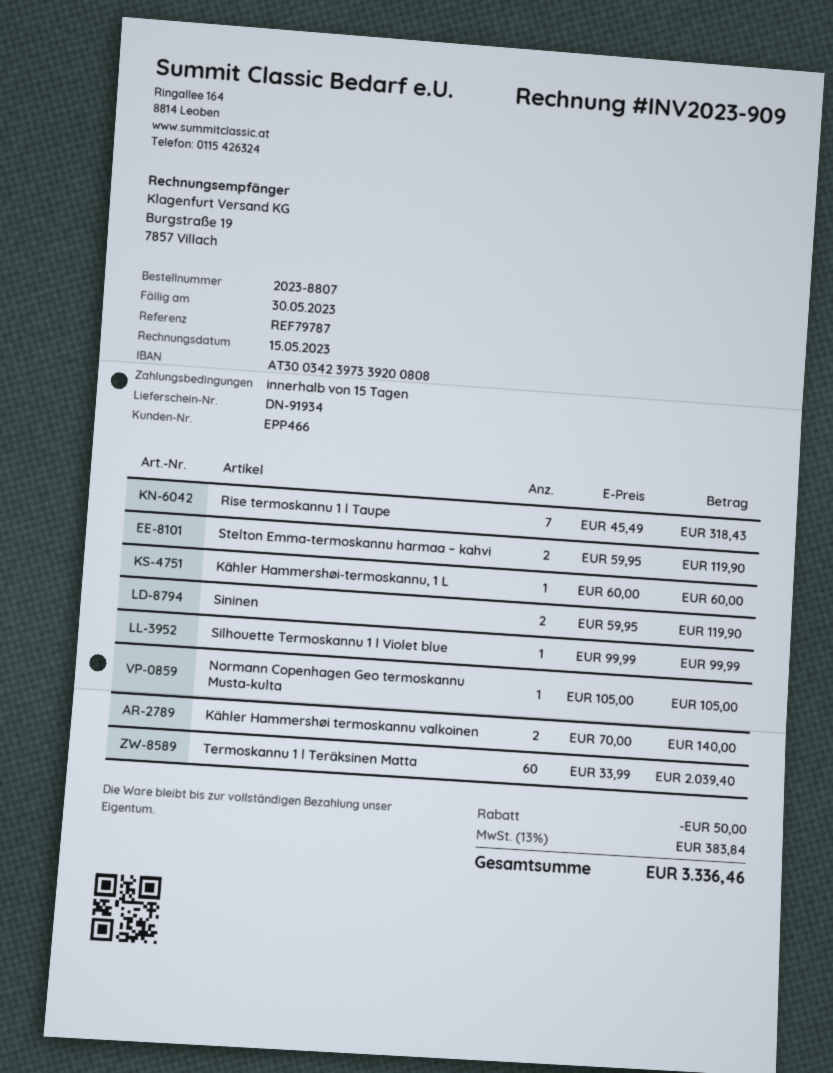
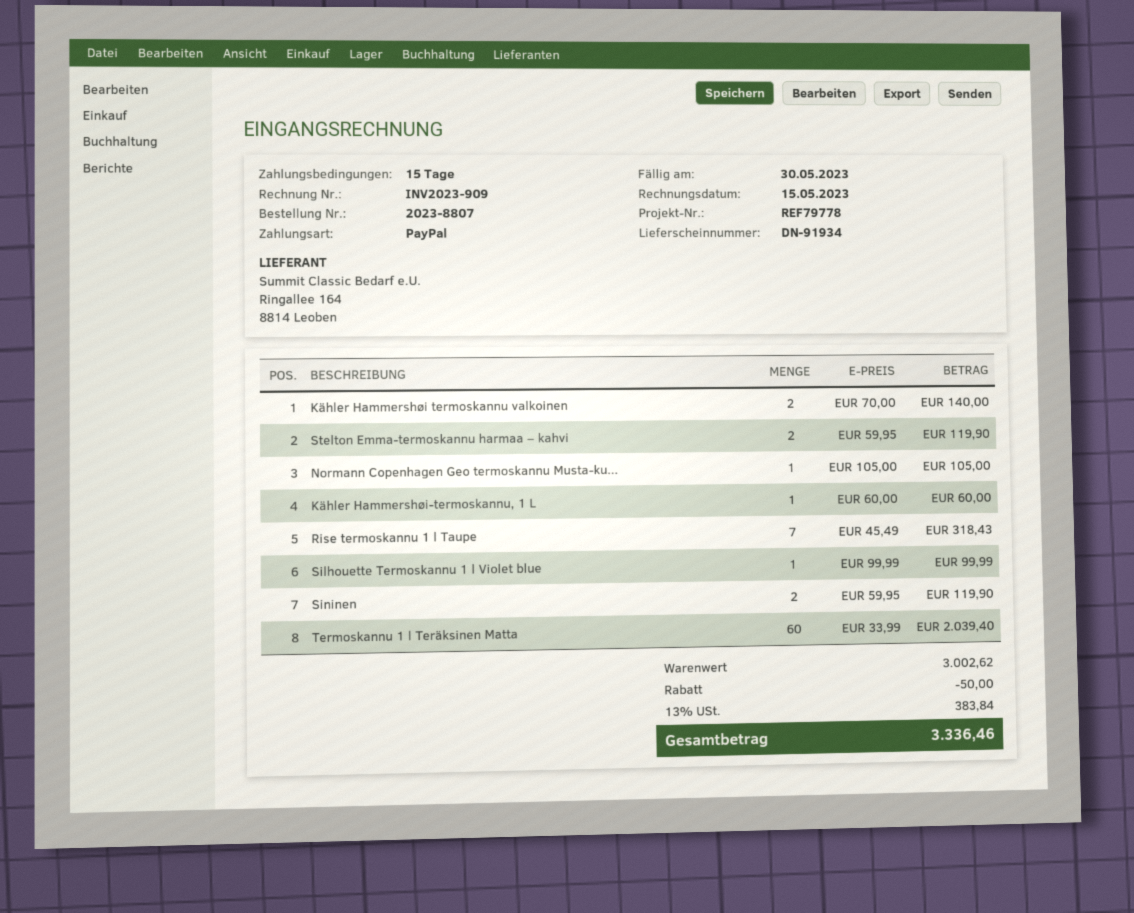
reference: REF79787 -> REF79778

